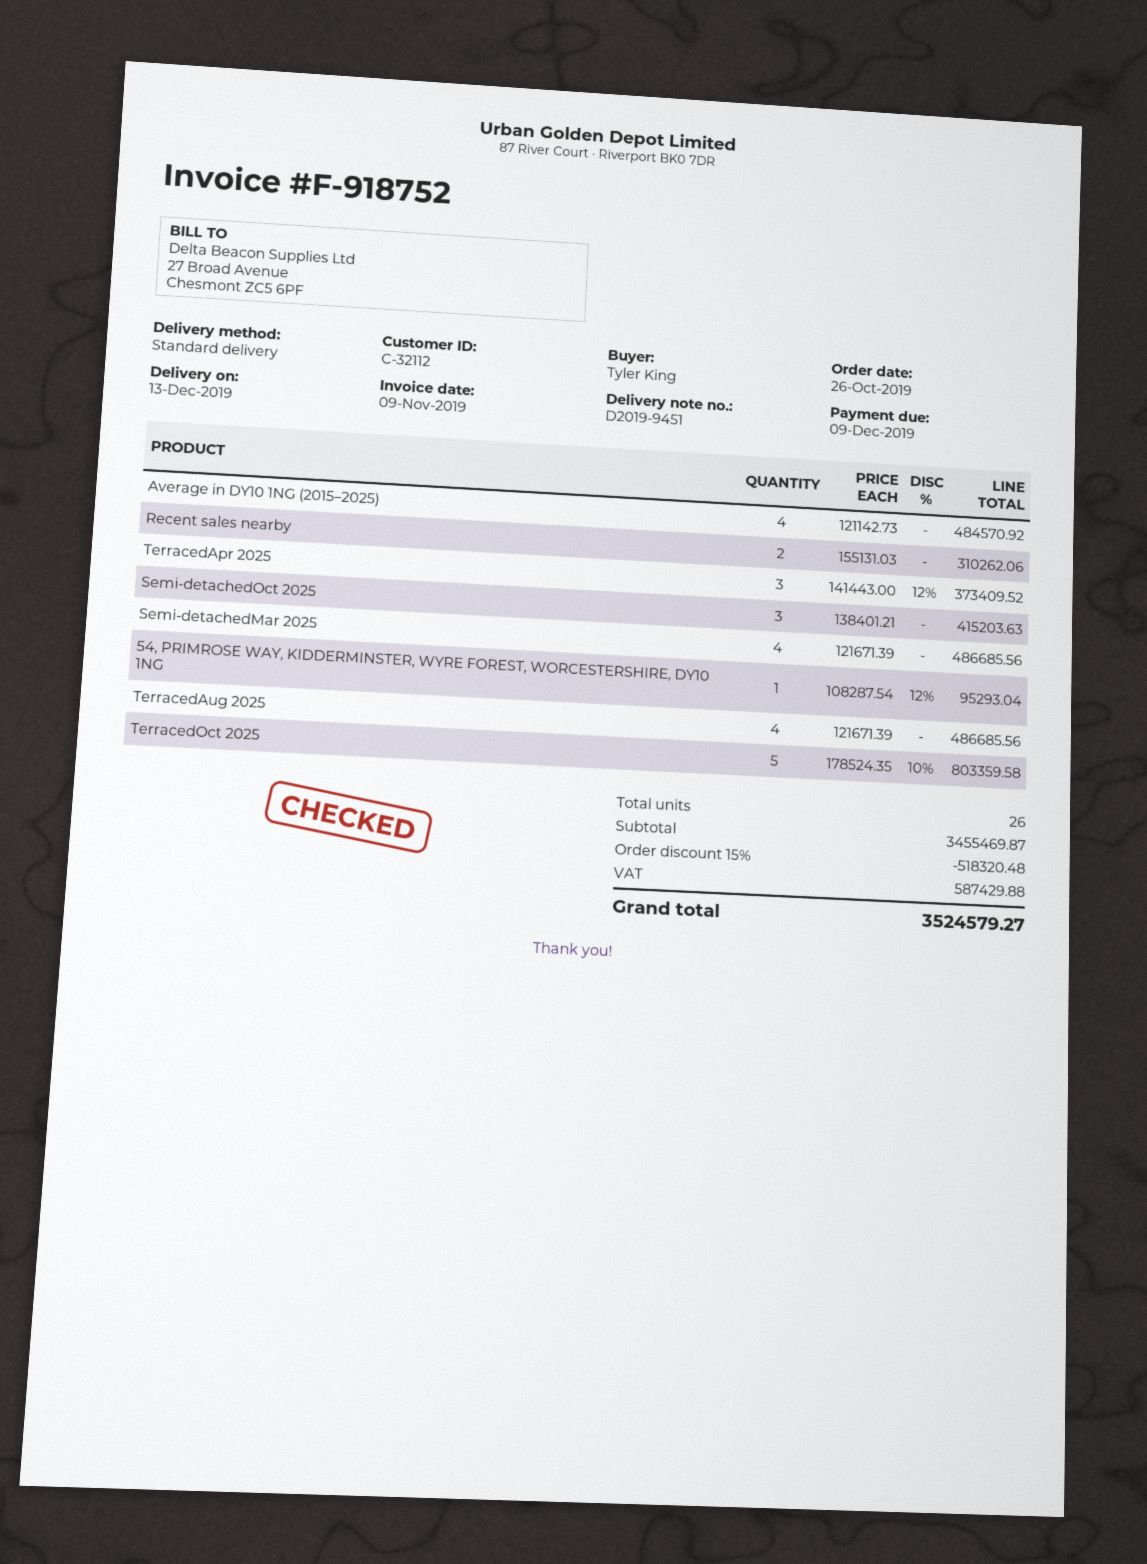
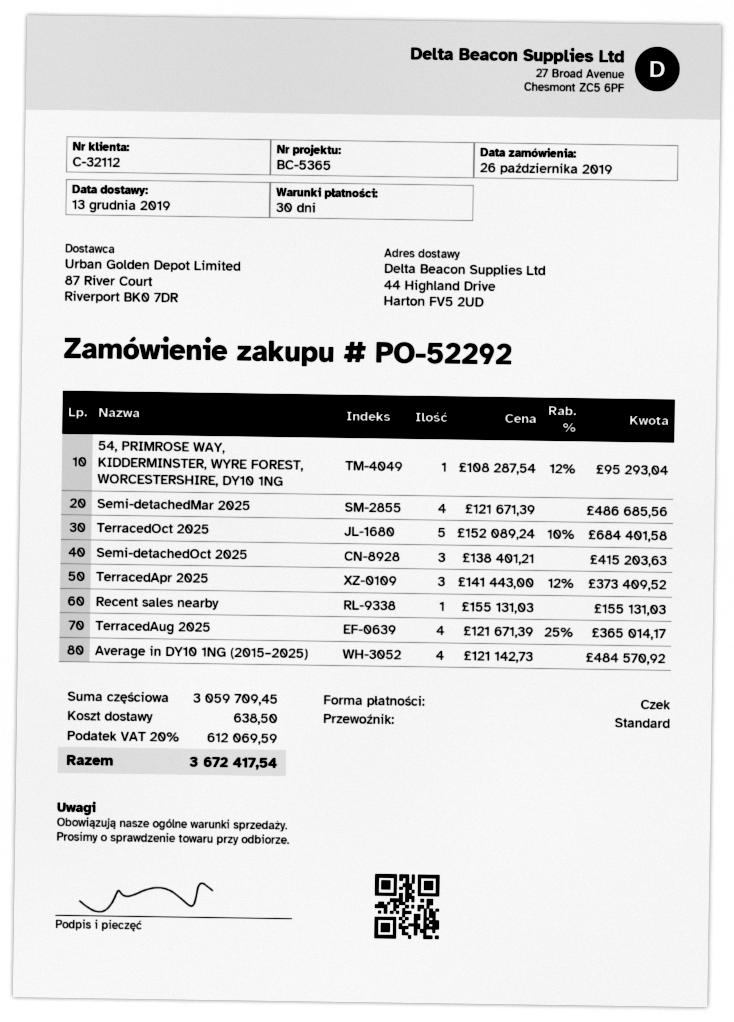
Recent sales nearby: 2 x 155131.03 = 310262.06 -> 1 x 155131.03 = 155131.03
TerracedAug 2025: 4 x 121671.39 = 486685.56 -> 4 x 121671.39 - 25% = 365014.17
TerracedOct 2025: 5 x 178524.35 - 10% = 803359.58 -> 5 x 152089.24 - 10% = 684401.58
subtotal: 3455469.87 -> 3059709.45
discount: 15% = 518320.48 -> none
shipping: none -> 638.50
tax: 587429.88 -> 612069.59
total: 3524579.27 -> 3672417.54

